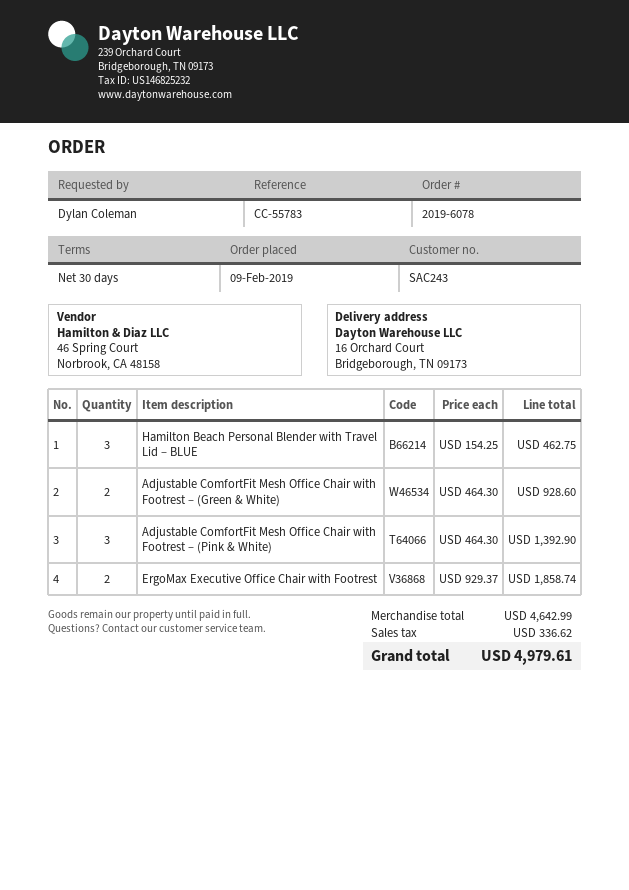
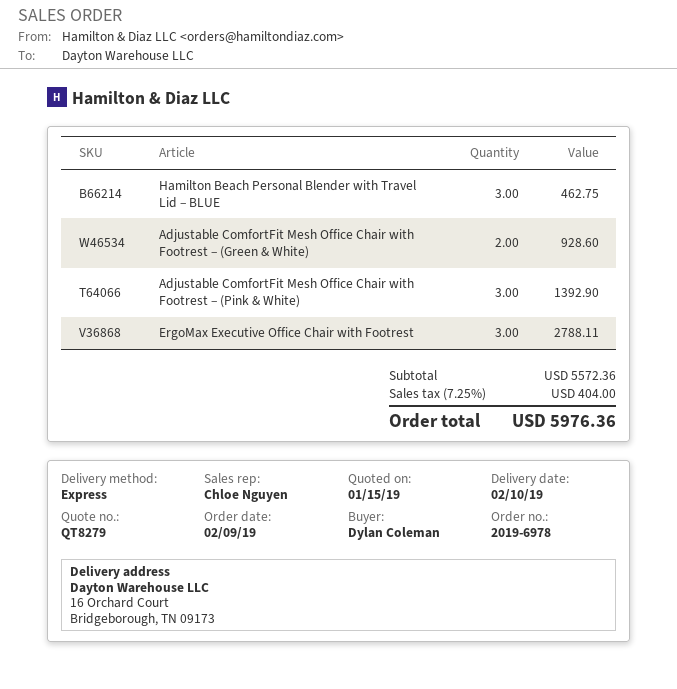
order number: 2019-6078 -> 2019-6978
ErgoMax Executive Office Chair with Footrest: 2 for 1858.74 -> 3 for 2788.11
subtotal: 4642.99 -> 5572.36
tax: 336.62 -> 404.00
total: 4979.61 -> 5976.36

